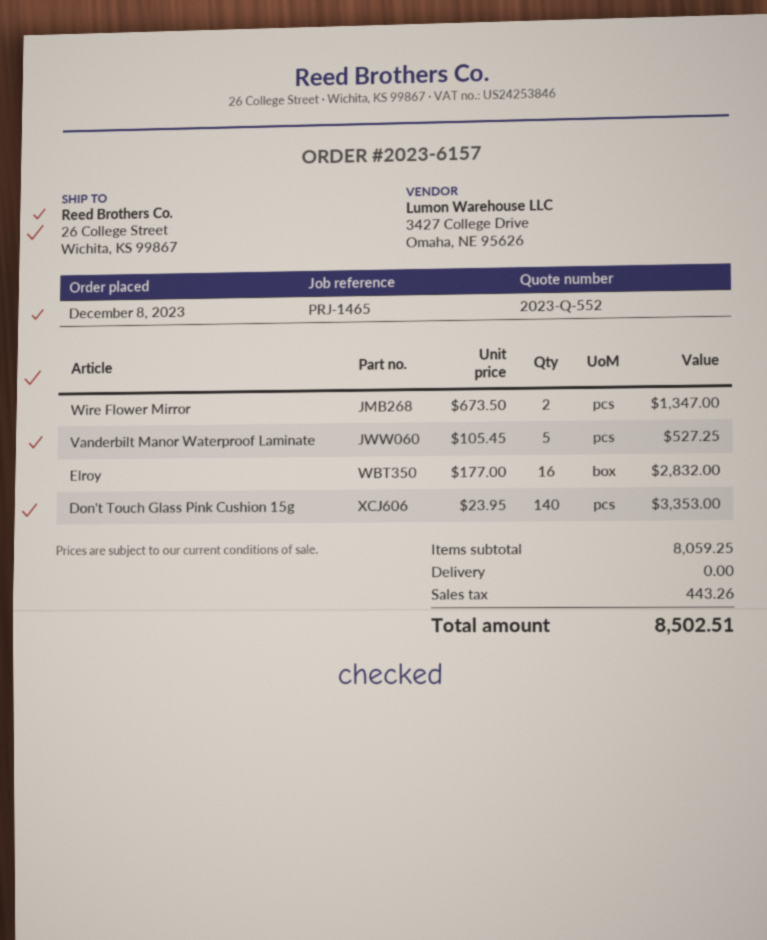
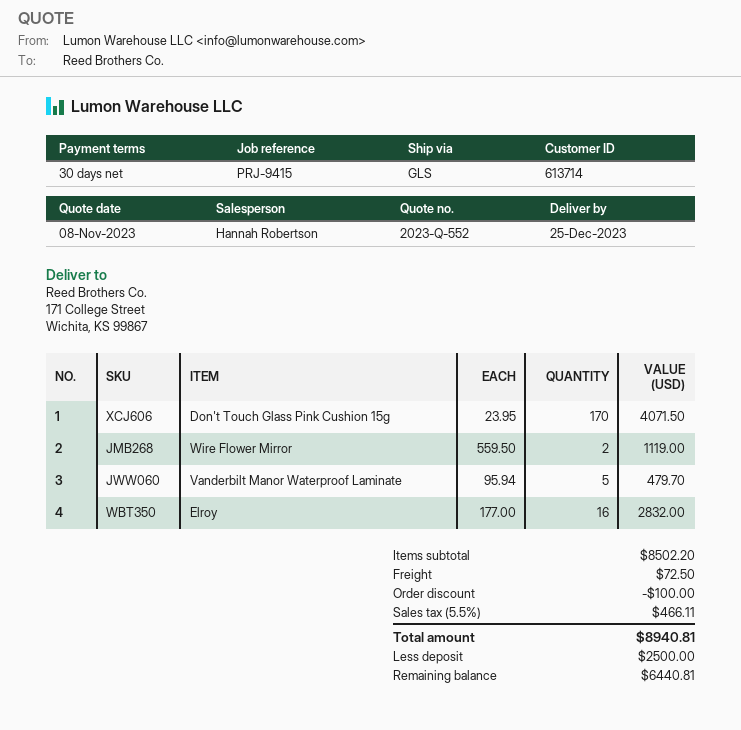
reference: PRJ-1465 -> PRJ-9415
ship to: 26 College Street, Wichita, KS 99867 -> 171 College Street, Wichita, KS 99867
Wire Flower Mirror: 2 x 673.50 = 1347.00 -> 2 x 559.50 = 1119.00
Vanderbilt Manor Waterproof Laminate: 5 x 105.45 = 527.25 -> 5 x 95.94 = 479.70
Don't Touch Glass Pink Cushion 15g: 140 x 23.95 = 3353.00 -> 170 x 23.95 = 4071.50
subtotal: 8059.25 -> 8502.20
discount: none -> 100.00
shipping: 0.00 -> 72.50
tax: 443.26 -> 466.11
total: 8502.51 -> 8940.81

